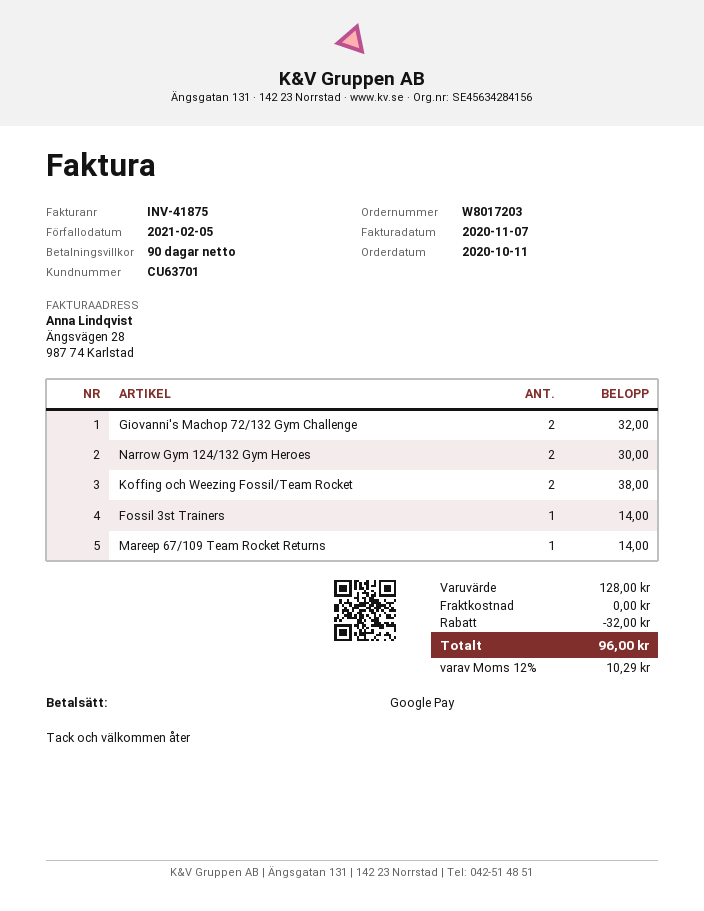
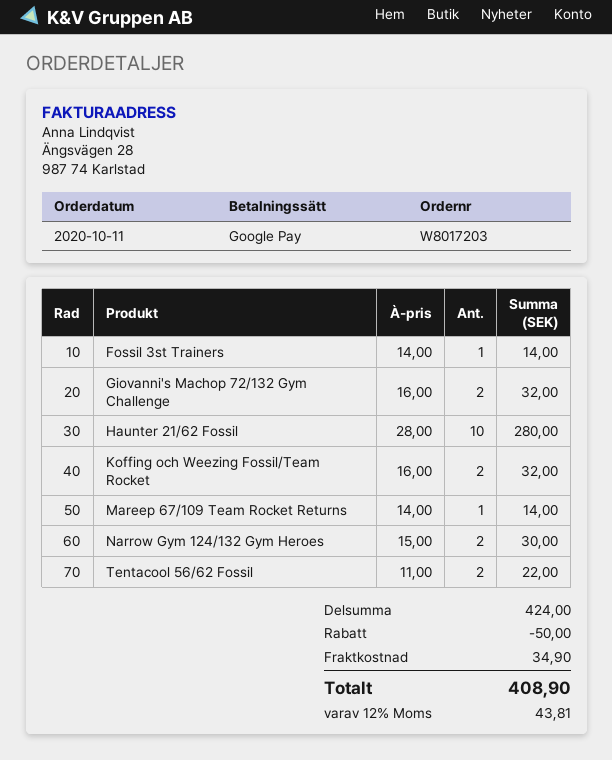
Koffing och Weezing Fossil/Team Rocket: 2 for 38.00 -> 2 for 32.00
Haunter 21/62 Fossil: none -> 10 for 280.00
Tentacool 56/62 Fossil: none -> 2 for 22.00
subtotal: 128.00 -> 424.00
discount: 32.00 -> 50.00
shipping: 0.00 -> 34.90
tax: 12% = 10.29 -> 12% = 43.81
total: 96.00 -> 408.90

